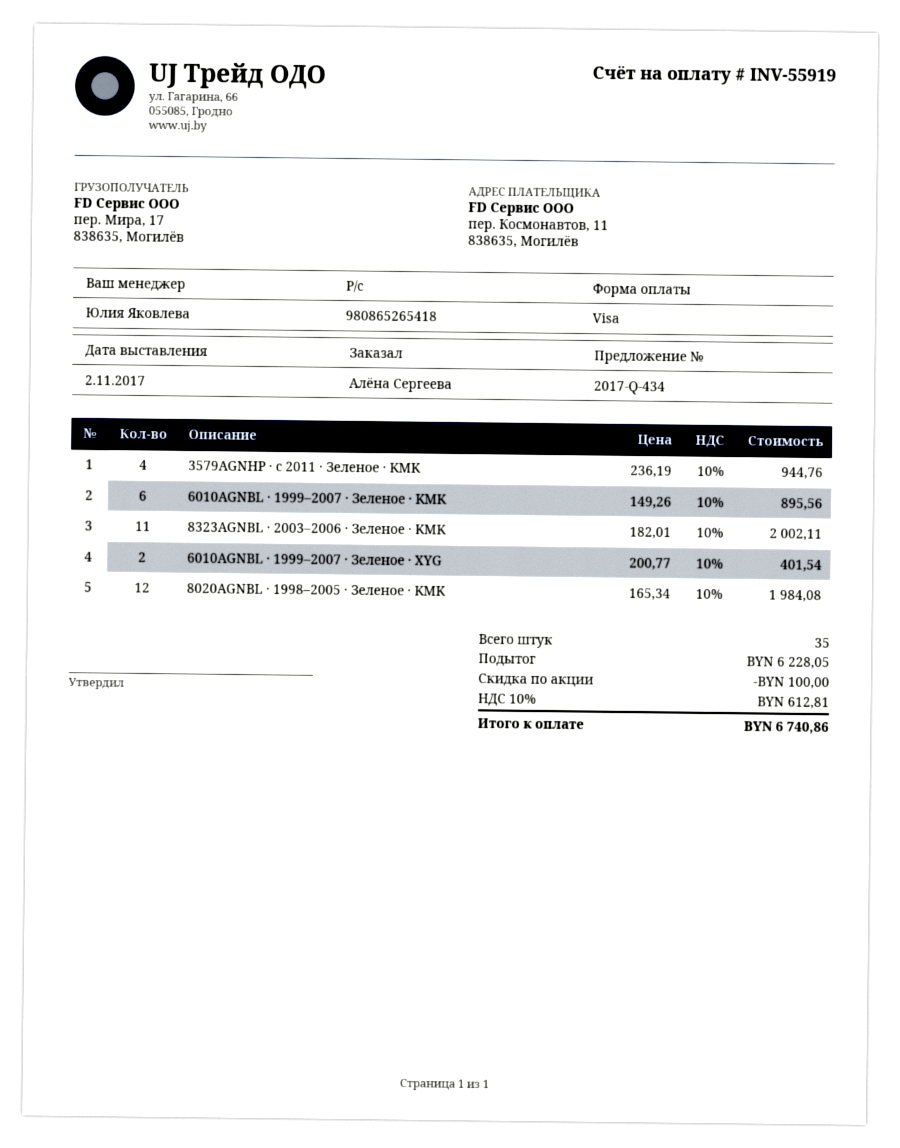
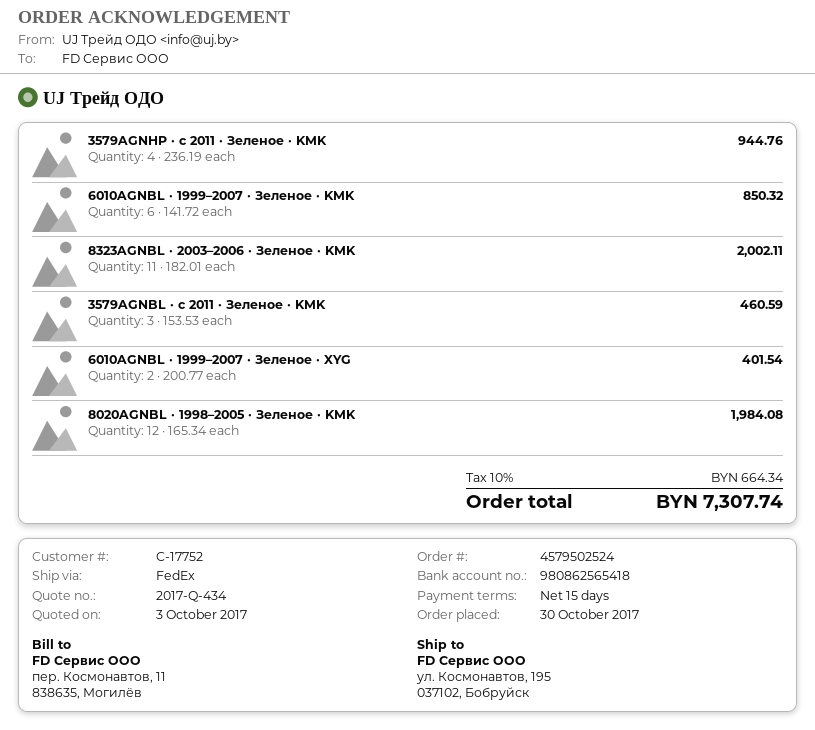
bank account: 980865265418 -> 980862565418
ship to: пер. Мира, 17, 838635, Могилёв -> ул. Космонавтов, 195, 037102, Бобруйск
6010AGNBL · 1999–2007 · Зеленое · KMK: 6 x 149.26 = 895.56 -> 6 x 141.72 = 850.32
3579AGNBL · с 2011 · Зеленое · KMK: none -> 3 x 153.53 = 460.59
discount: 100.00 -> none
tax: 10% = 612.81 -> 10% = 664.34
total: 6740.86 -> 7307.74

